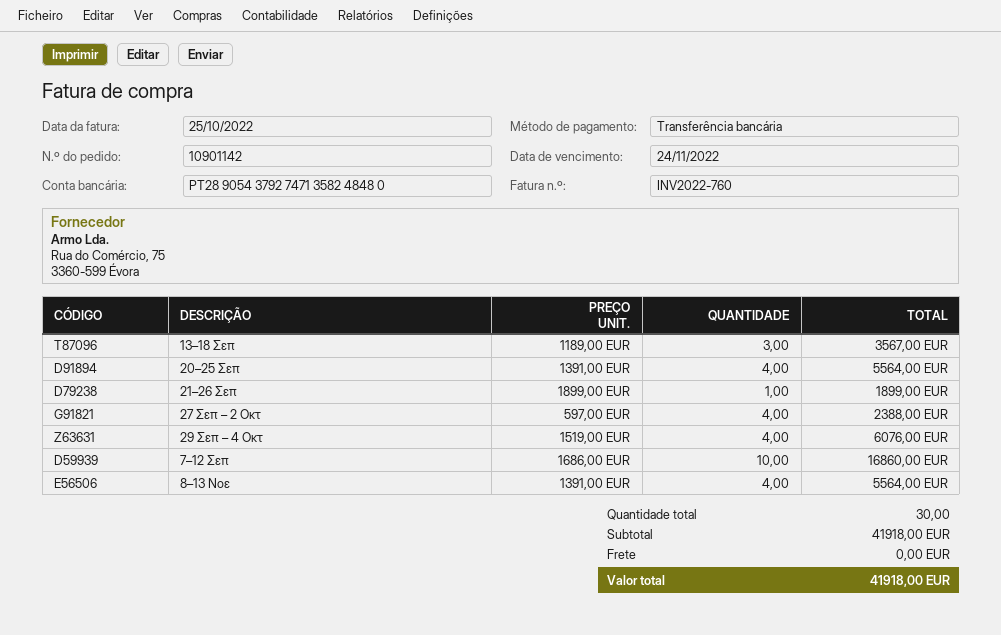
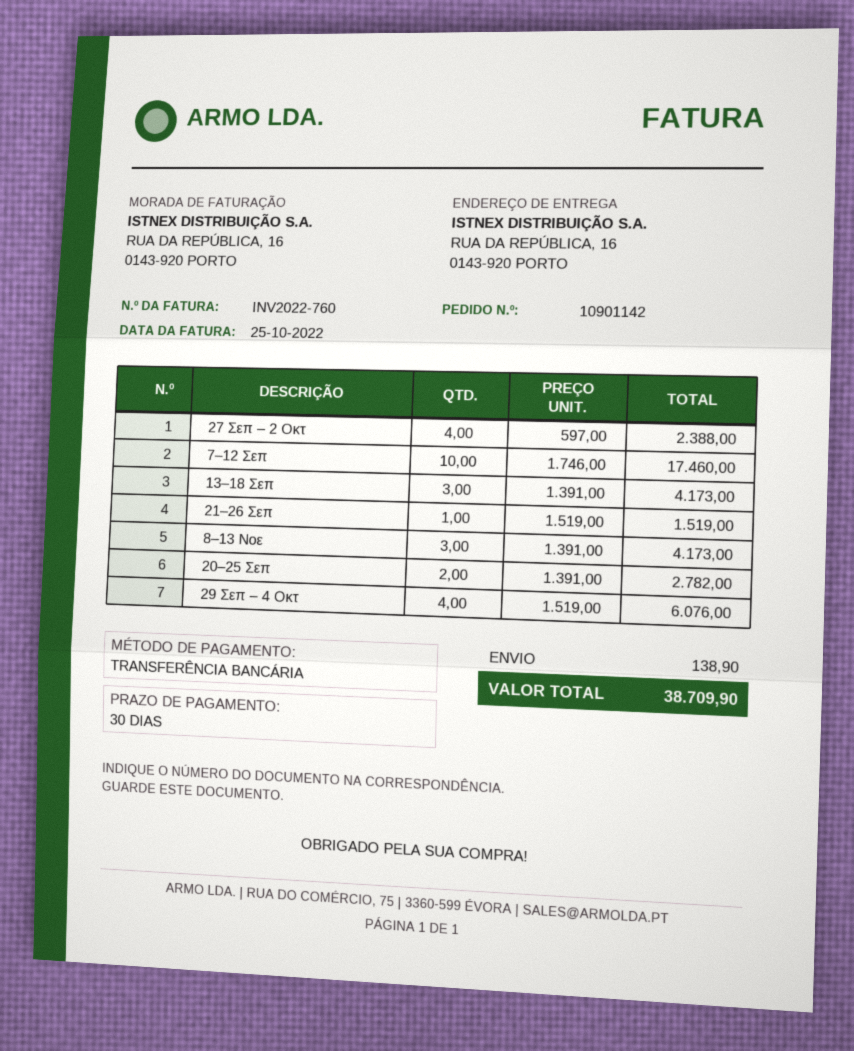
13–18 Σεπ: 3 x 1189.00 = 3567.00 -> 3 x 1391.00 = 4173.00
20–25 Σεπ: 4 x 1391.00 = 5564.00 -> 2 x 1391.00 = 2782.00
21–26 Σεπ: 1 x 1899.00 = 1899.00 -> 1 x 1519.00 = 1519.00
7–12 Σεπ: 10 x 1686.00 = 16860.00 -> 10 x 1746.00 = 17460.00
8–13 Νοε: 4 x 1391.00 = 5564.00 -> 3 x 1391.00 = 4173.00
shipping: 0.00 -> 138.90
total: 41918.00 -> 38709.90

